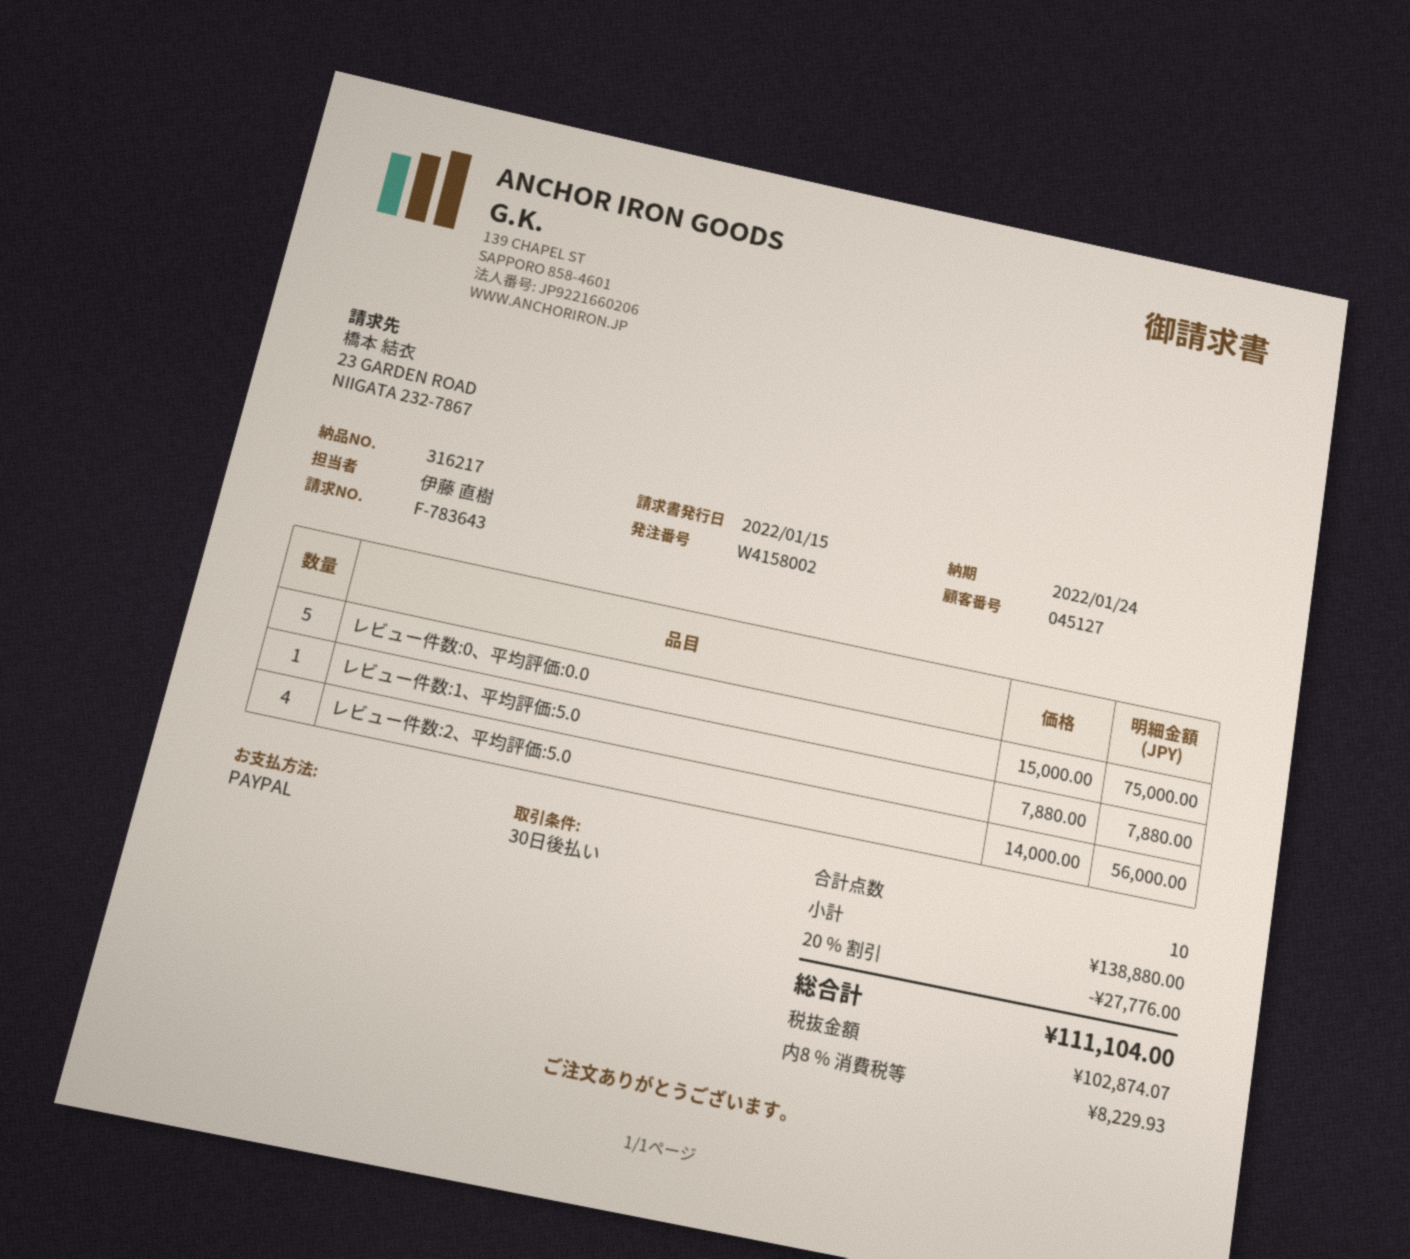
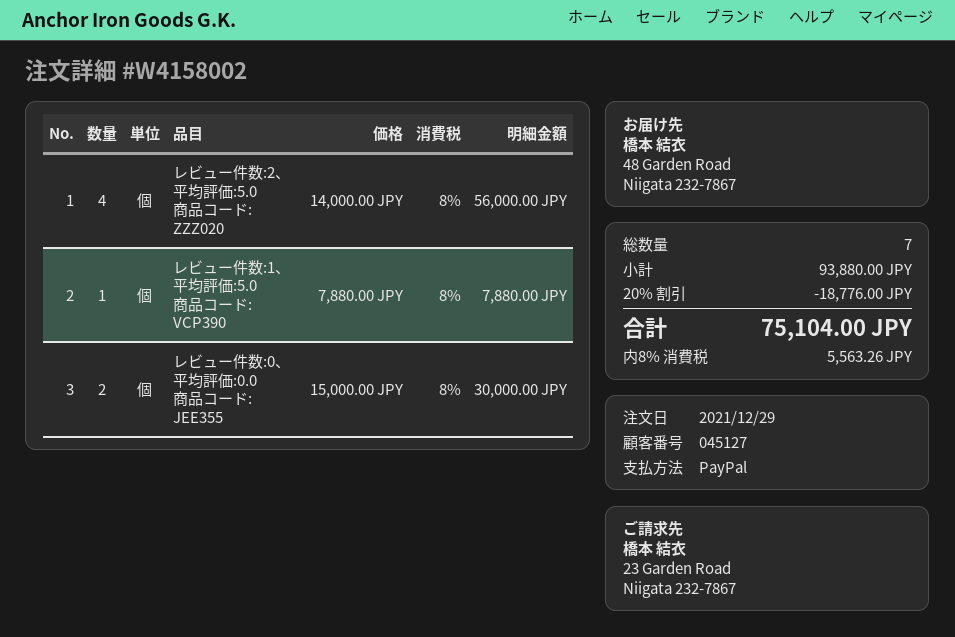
レビュー件数:0、平均評価:0.0: 5 x 15000.00 = 75000.00 -> 2 x 15000.00 = 30000.00
total quantity: 10 -> 7
subtotal: 138880.00 -> 93880.00
discount: 20% = 27776.00 -> 20% = 18776.00
tax: 8% = 8229.93 -> 8% = 5563.26
total: 111104.00 -> 75104.00

